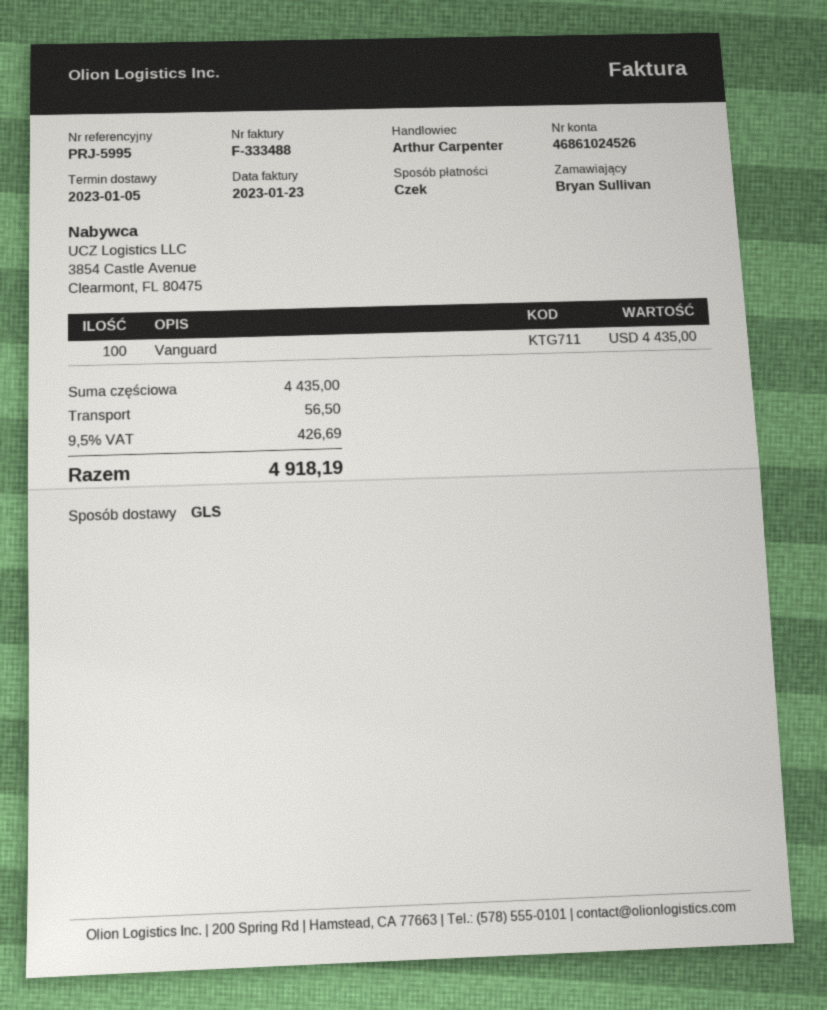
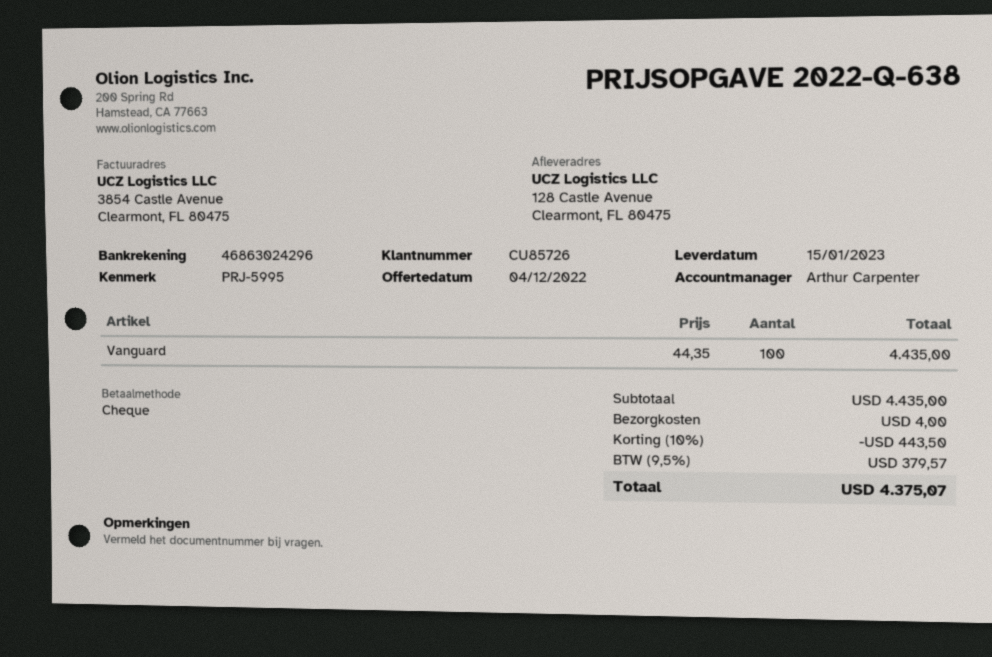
delivery date: 2023-01-05 -> 2023-01-15
bank account: 46861024526 -> 46863024296
discount: none -> 10% = 443.50
shipping: 56.50 -> 4.00
tax: 9.5% = 426.69 -> 9.5% = 379.57
total: 4918.19 -> 4375.07

